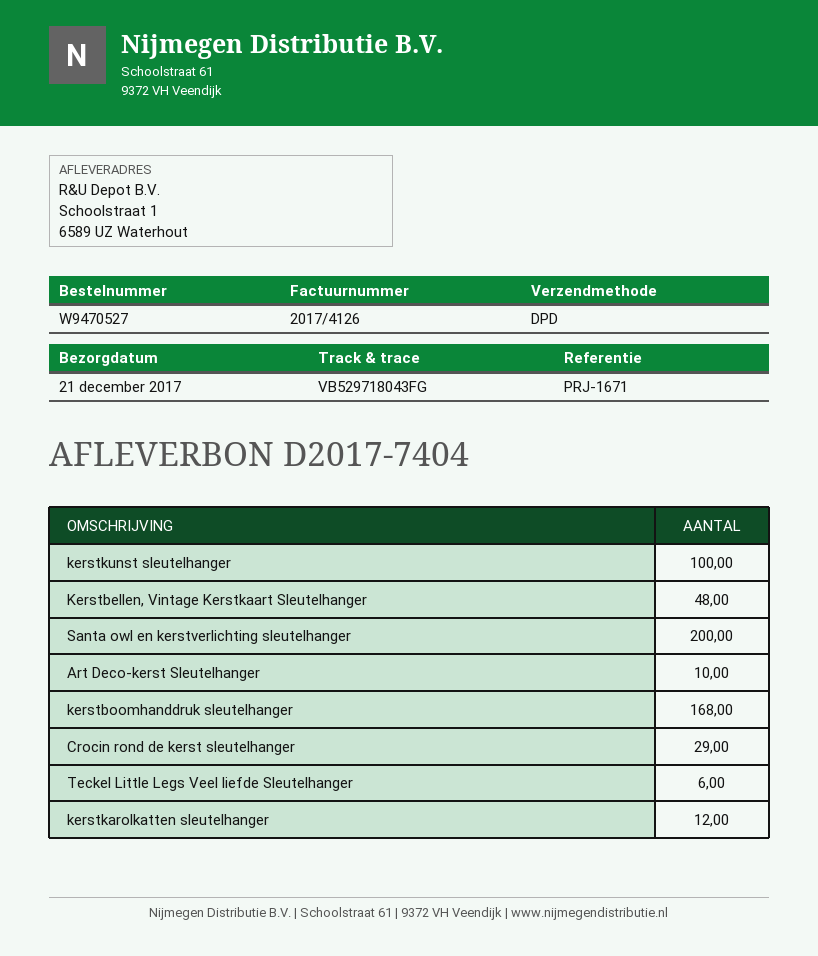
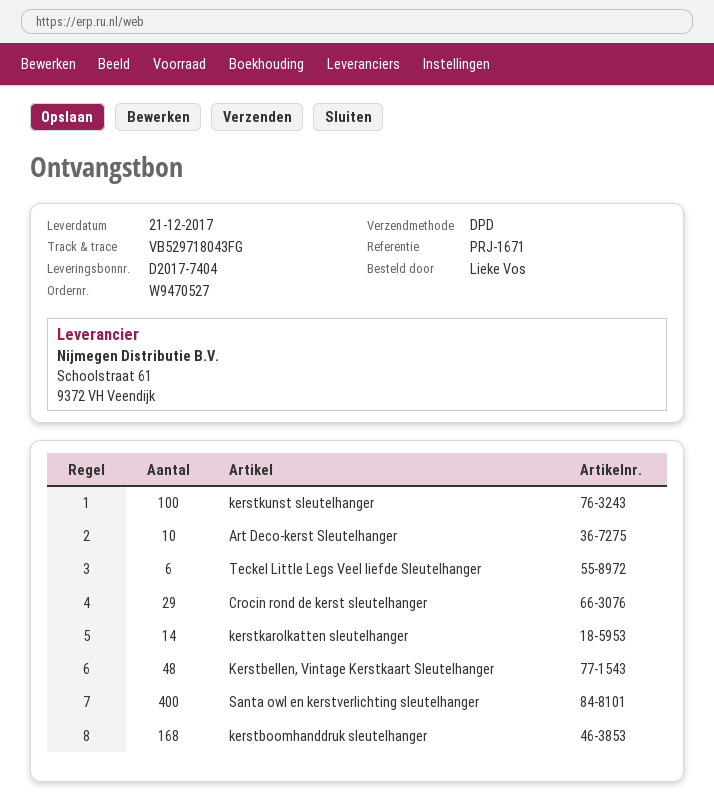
Santa owl en kerstverlichting sleutelhanger: 200 -> 400
kerstkarolkatten sleutelhanger: 12 -> 14

